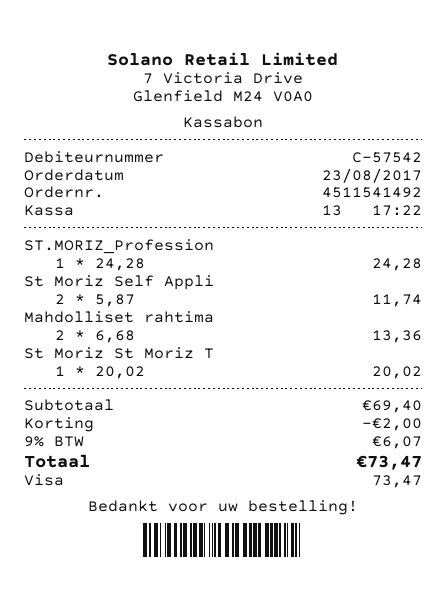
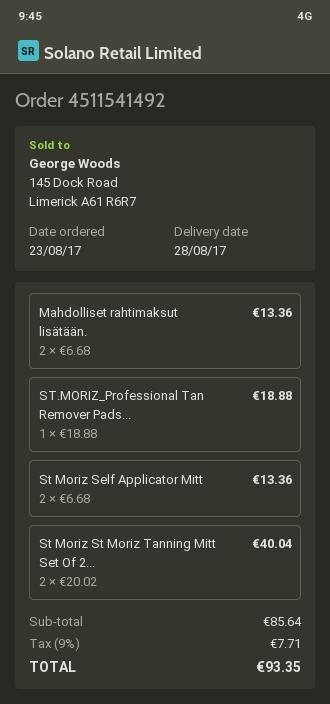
ST.MORIZ_Profession: 1 x 24.28 = 24.28 -> 1 x 18.88 = 18.88
St Moriz Self Appli: 2 x 5.87 = 11.74 -> 2 x 6.68 = 13.36
St Moriz St Moriz T: 1 x 20.02 = 20.02 -> 2 x 20.02 = 40.04
subtotal: 69.40 -> 85.64
discount: 2.00 -> none
tax: 9% = 6.07 -> 9% = 7.71
total: 73.47 -> 93.35

